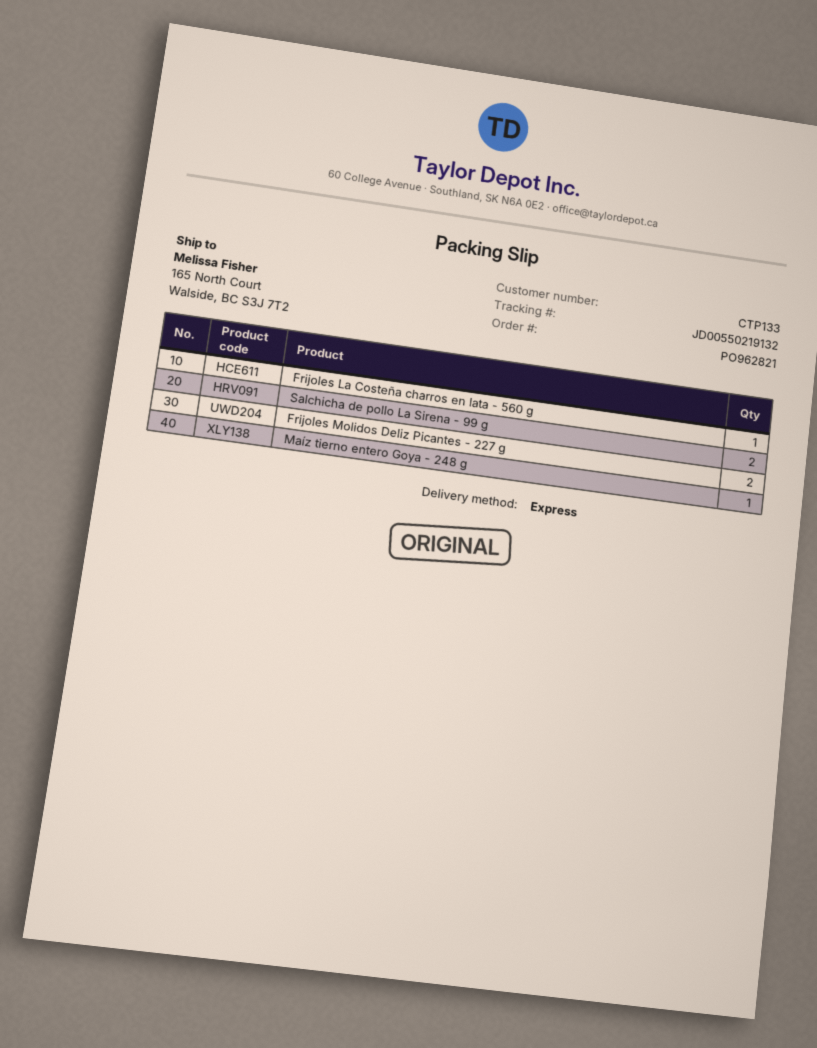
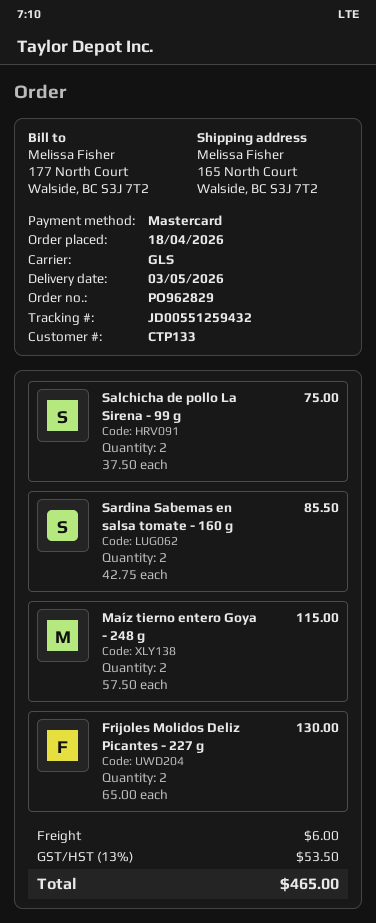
order number: PO962821 -> PO962829
shipping method: express -> GLS
tracking number: JD00550219132 -> JD00551259432
Frijoles La Costeña charros en lata - 560 g: 1 -> none
Maíz tierno entero Goya - 248 g: 1 -> 2
Sardina Sabemas en salsa tomate - 160 g: none -> 2

